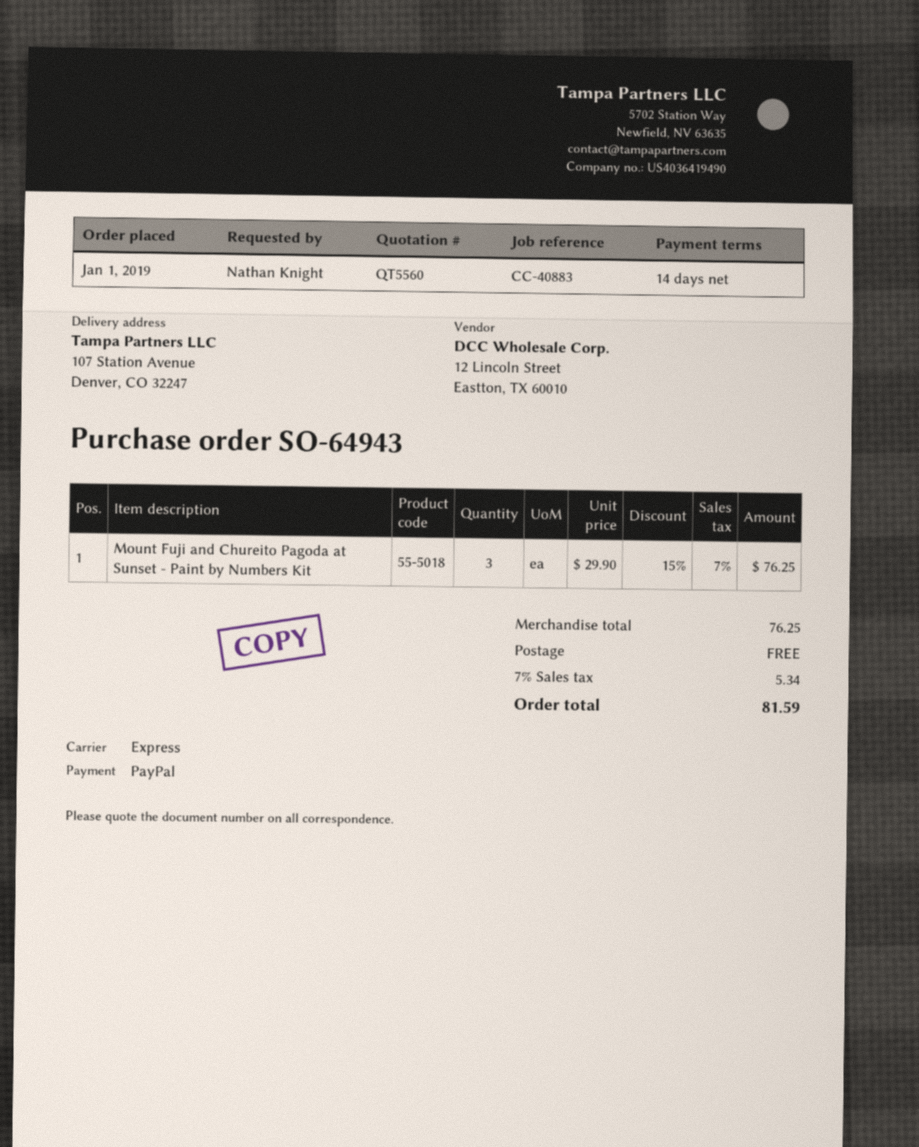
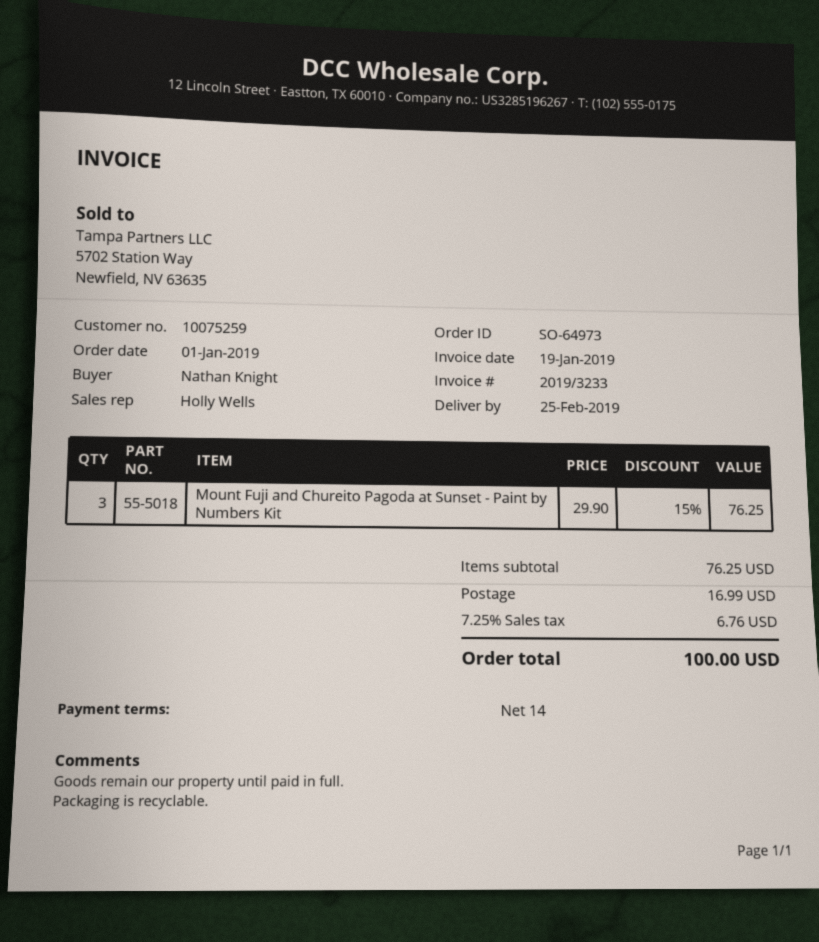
order number: SO-64943 -> SO-64973
shipping: 0.00 -> 16.99
tax: 7% = 5.34 -> 7.25% = 6.76
total: 81.59 -> 100.00

